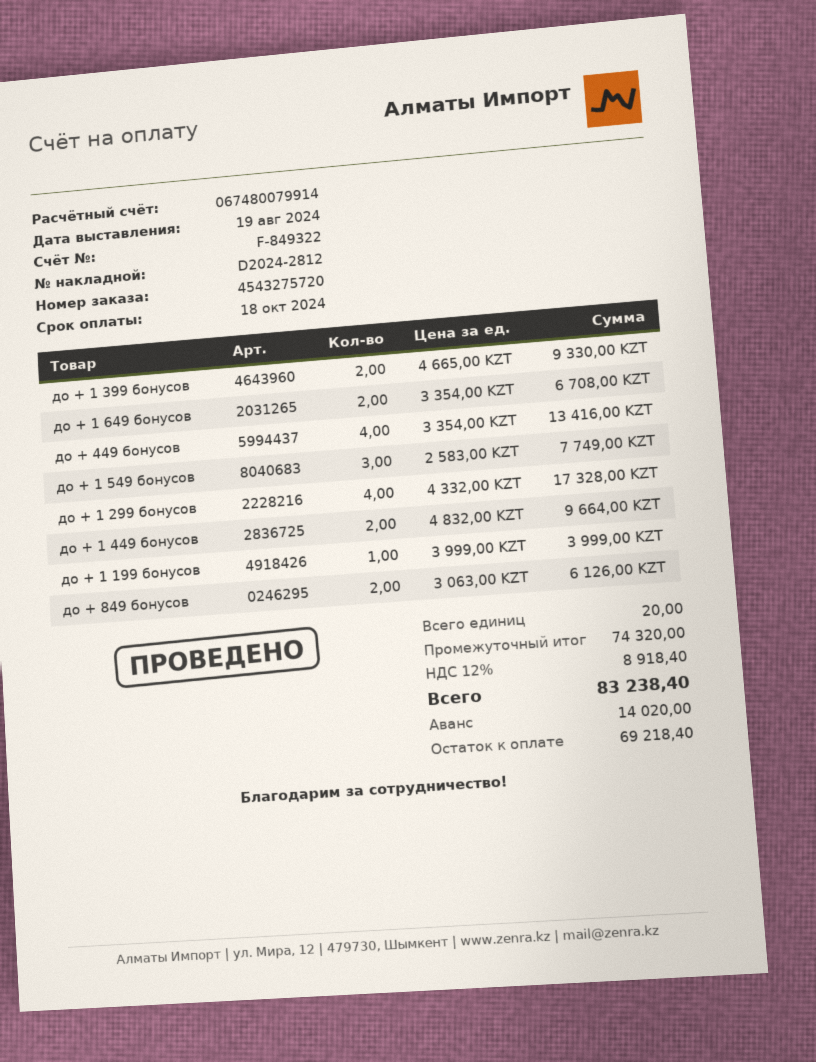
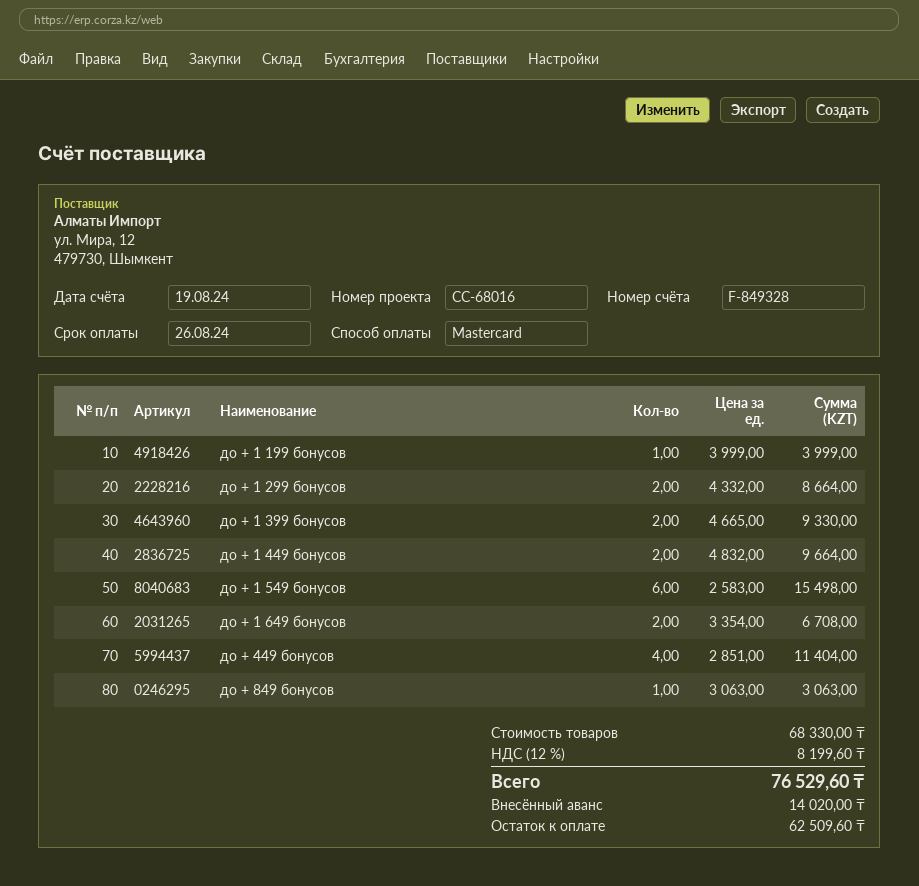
invoice number: F-849322 -> F-849328
due date: 2024-10-18 -> 2024-08-26
до + 449 бонусов: 4 x 3354.00 = 13416.00 -> 4 x 2851.00 = 11404.00
до + 1 549 бонусов: 3 x 2583.00 = 7749.00 -> 6 x 2583.00 = 15498.00
до + 1 299 бонусов: 4 x 4332.00 = 17328.00 -> 2 x 4332.00 = 8664.00
до + 849 бонусов: 2 x 3063.00 = 6126.00 -> 1 x 3063.00 = 3063.00
subtotal: 74320.00 -> 68330.00
tax: 12% = 8918.40 -> 12% = 8199.60
total: 83238.40 -> 76529.60
balance: 69218.40 -> 62509.60

